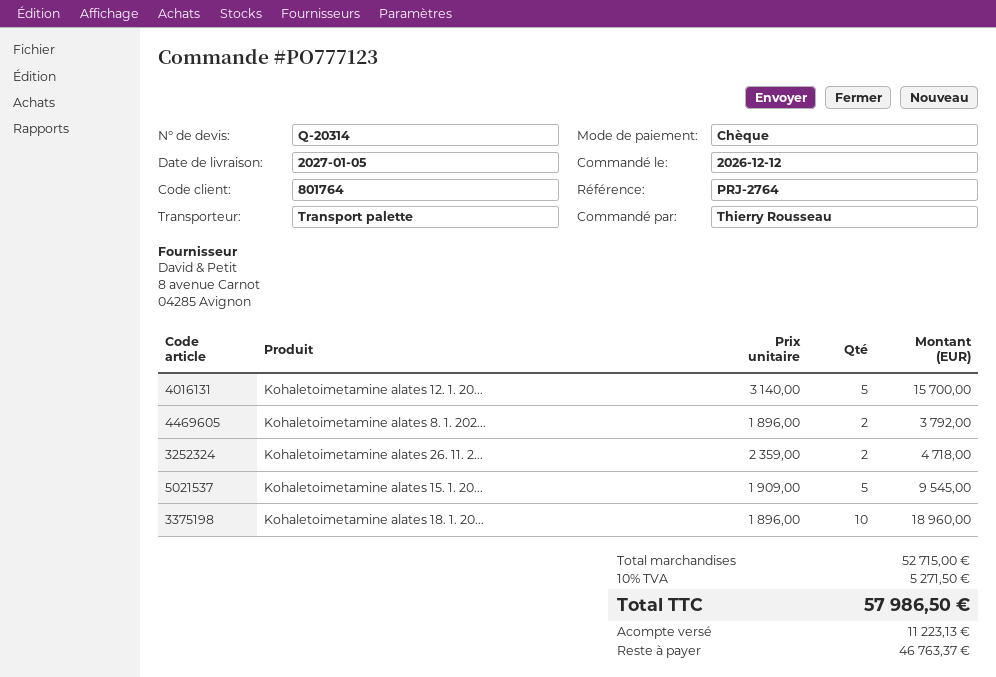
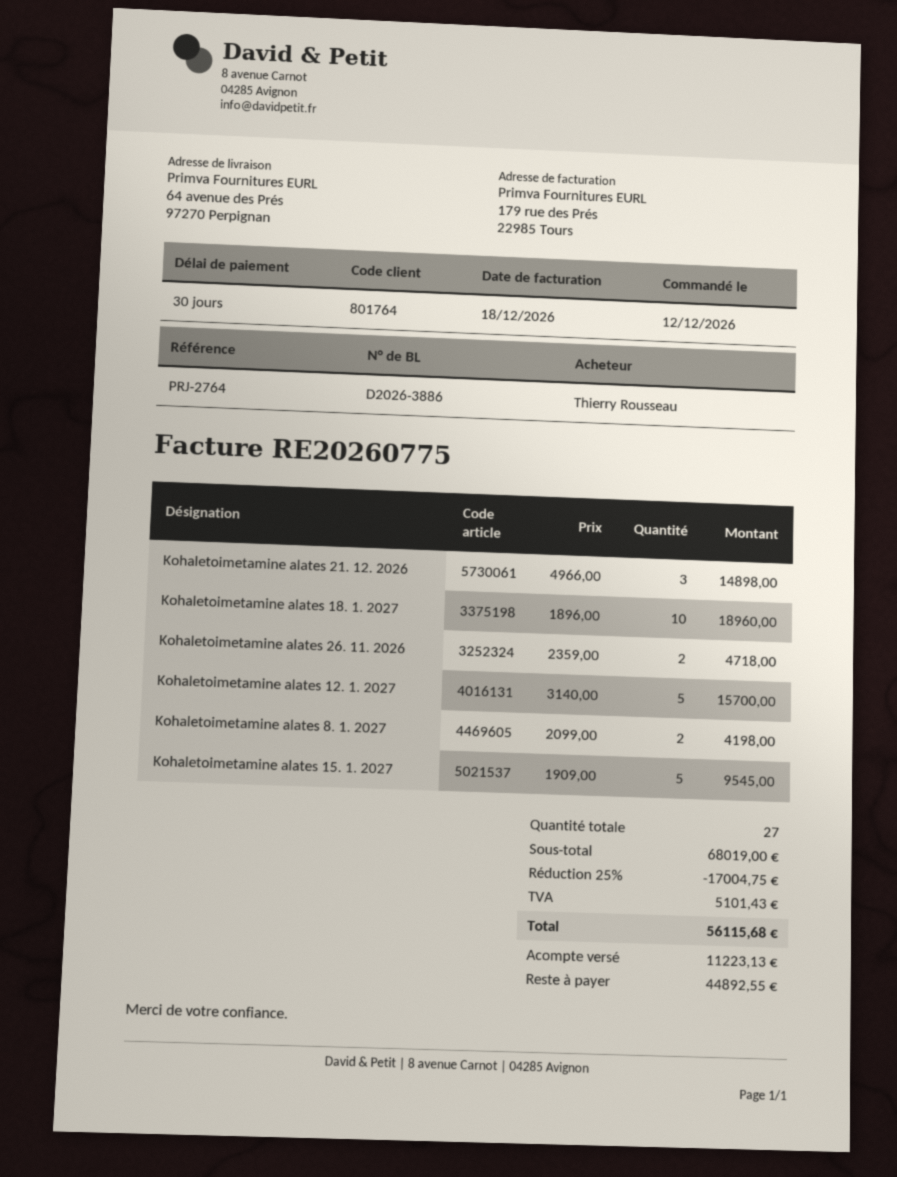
Kohaletoimetamine alates 8. 1. 202...: 2 x 1896.00 = 3792.00 -> 2 x 2099.00 = 4198.00
Kohaletoimetamine alates 21. 12. 2026: none -> 3 x 4966.00 = 14898.00
subtotal: 52715.00 -> 68019.00
discount: none -> 25% = 17004.75
tax: 5271.50 -> 5101.43
total: 57986.50 -> 56115.68
balance: 46763.37 -> 44892.55

